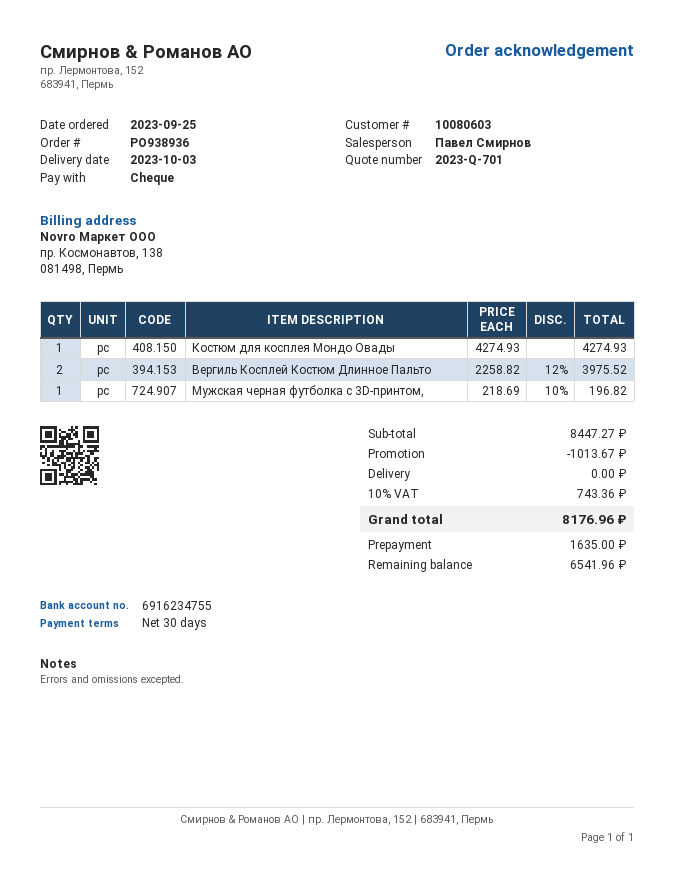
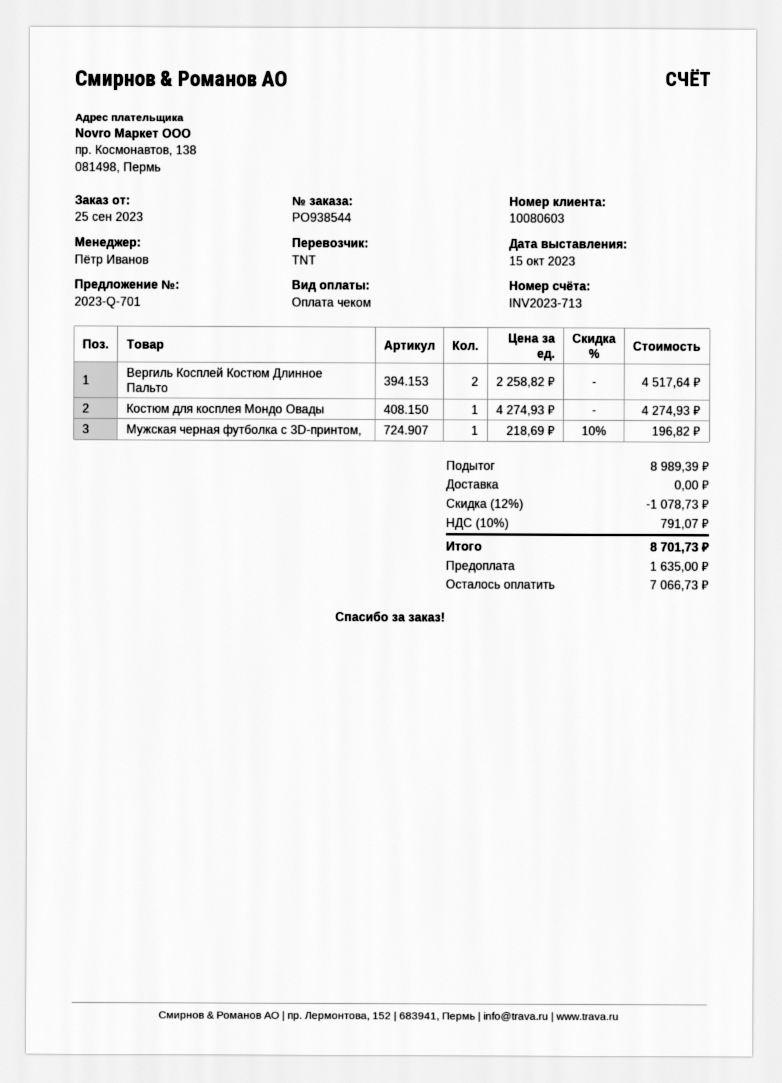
order number: PO938936 -> PO938544
sales rep: Павел Смирнов -> Пётр Иванов
Вергиль Косплей Костюм Длинное Пальто: 2 x 2258.82 - 12% = 3975.52 -> 2 x 2258.82 = 4517.64
subtotal: 8447.27 -> 8989.39
discount: 1013.67 -> 1078.73
tax: 10% = 743.36 -> 10% = 791.07
total: 8176.96 -> 8701.73
balance: 6541.96 -> 7066.73

